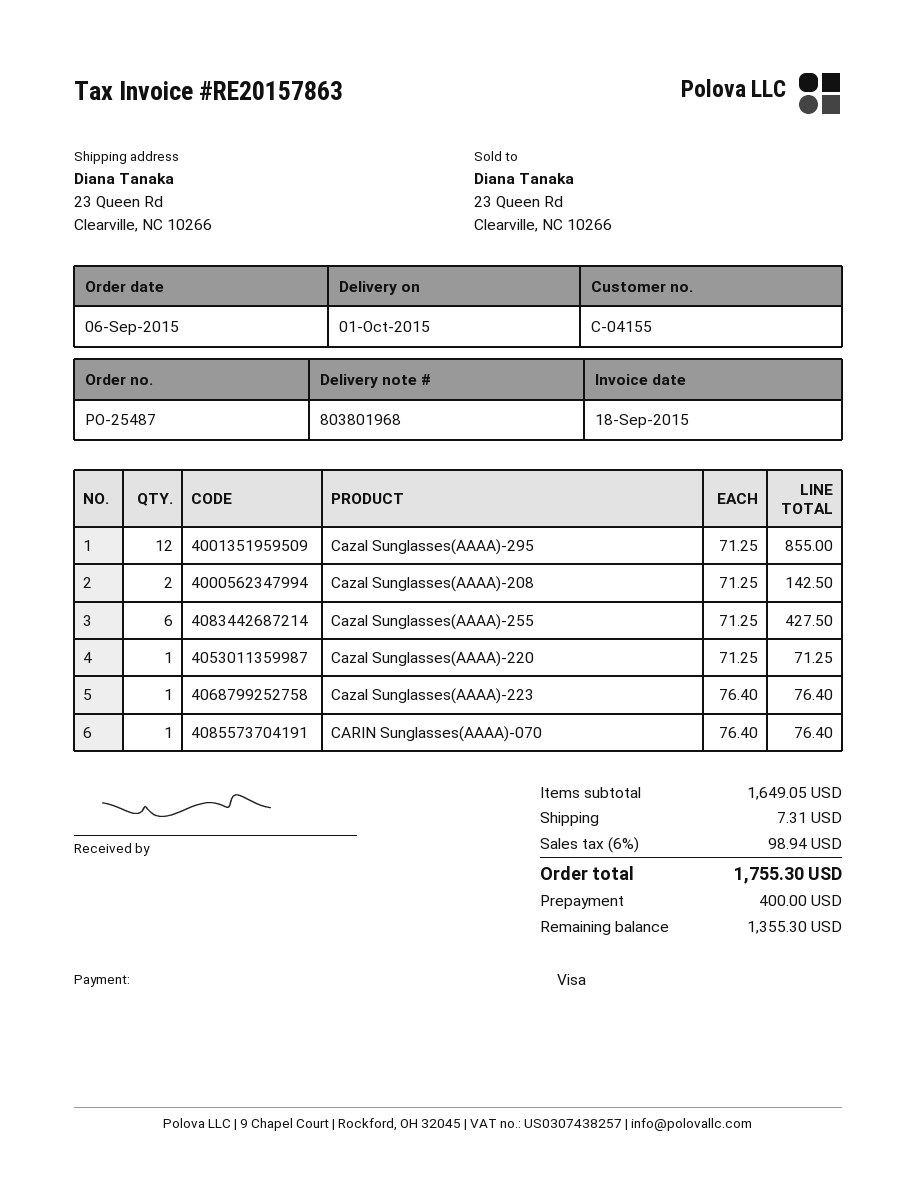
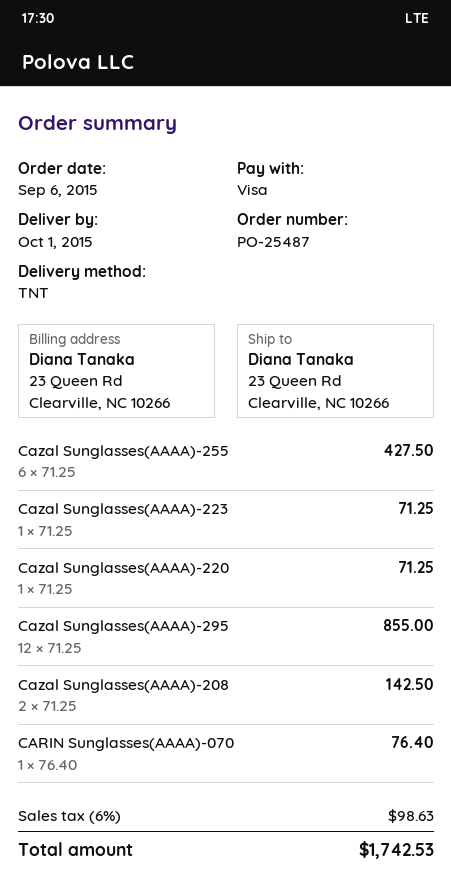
Cazal Sunglasses(AAAA)-223: 1 x 76.40 = 76.40 -> 1 x 71.25 = 71.25
shipping: 7.31 -> none
tax: 6% = 98.94 -> 6% = 98.63
total: 1755.30 -> 1742.53

